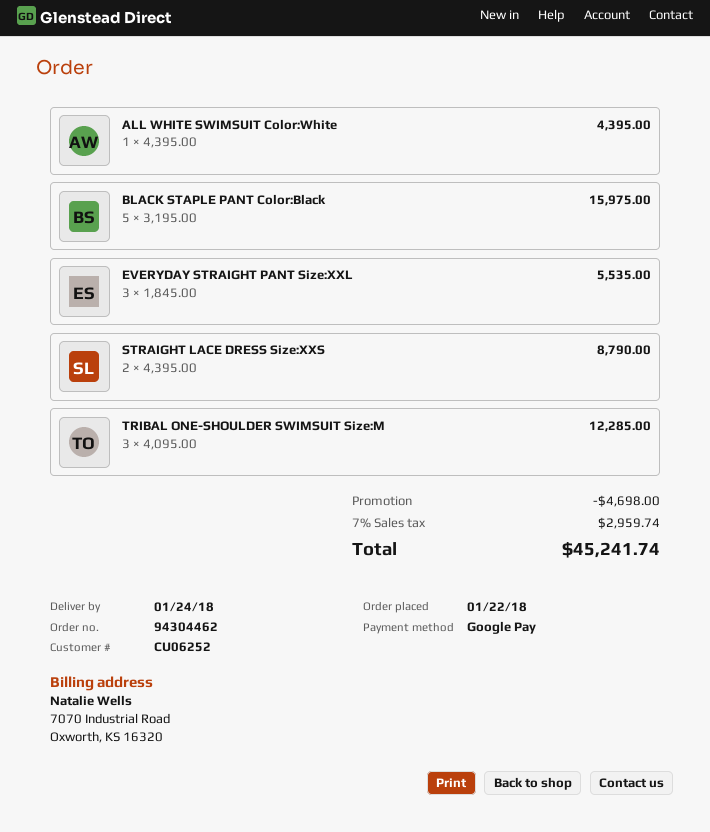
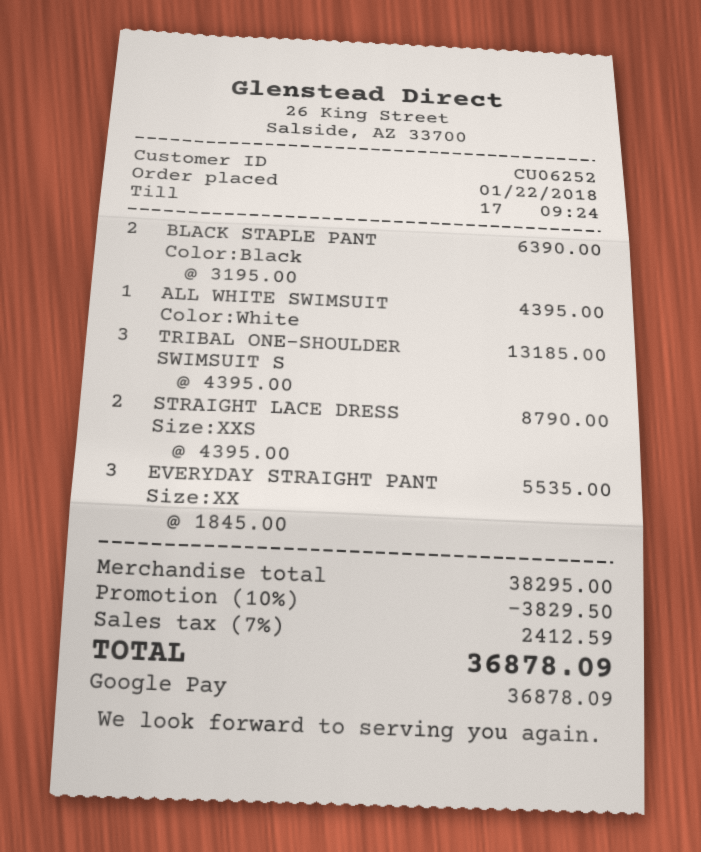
BLACK STAPLE PANT Color:Black: 5 x 3195.00 = 15975.00 -> 2 x 3195.00 = 6390.00
TRIBAL ONE-SHOULDER SWIMSUIT Size:M: 3 x 4095.00 = 12285.00 -> 3 x 4395.00 = 13185.00
discount: 4698.00 -> 3829.50
tax: 7% = 2959.74 -> 7% = 2412.59
total: 45241.74 -> 36878.09

